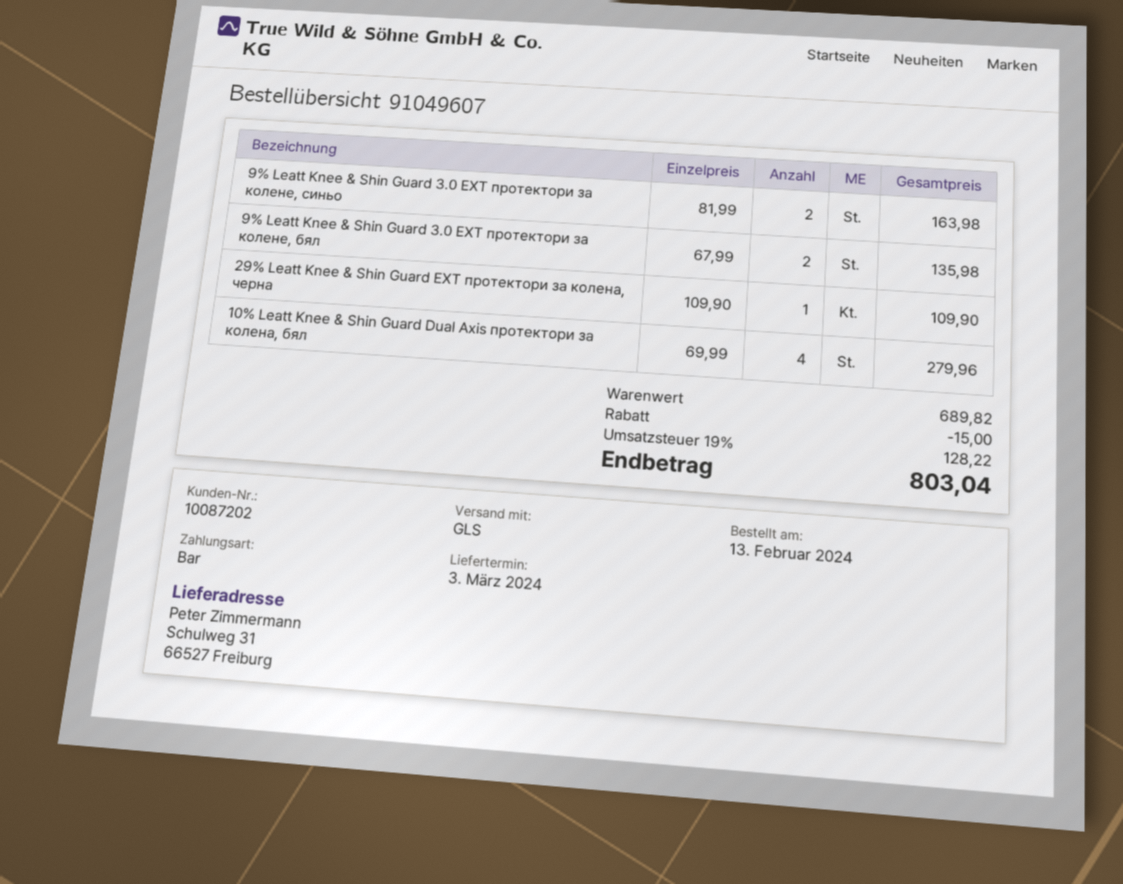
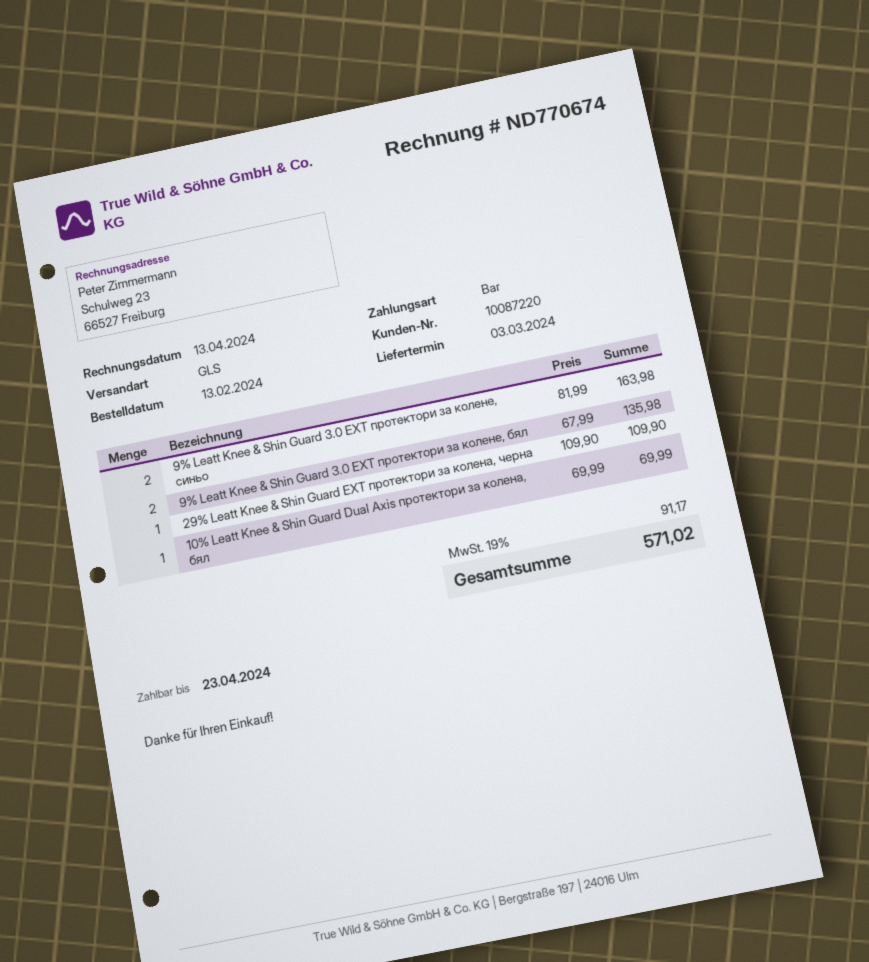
customer number: 10087202 -> 10087220
10% Leatt Knee & Shin Guard Dual Axis протектори за колена, бял: 4 x 69.99 = 279.96 -> 1 x 69.99 = 69.99
discount: 15.00 -> none
tax: 19% = 128.22 -> 19% = 91.17
total: 803.04 -> 571.02

